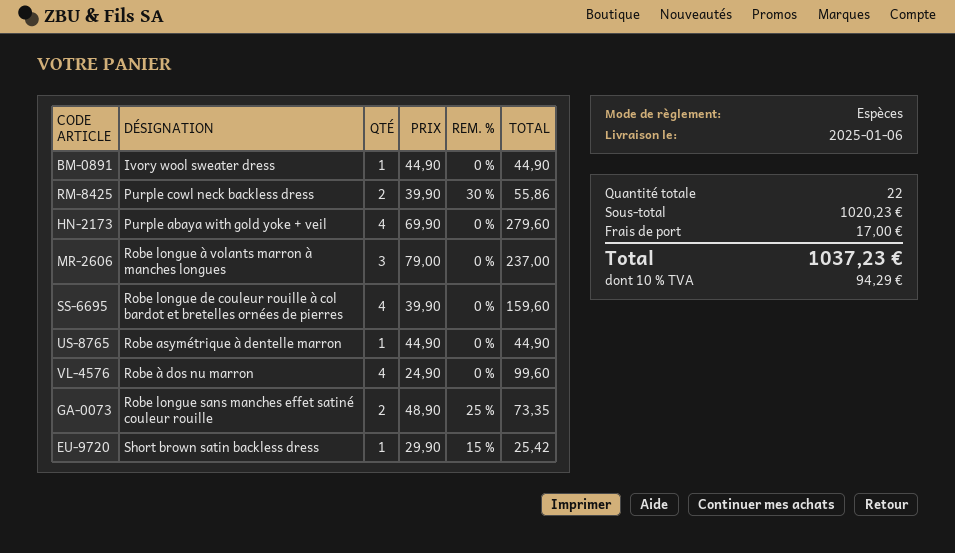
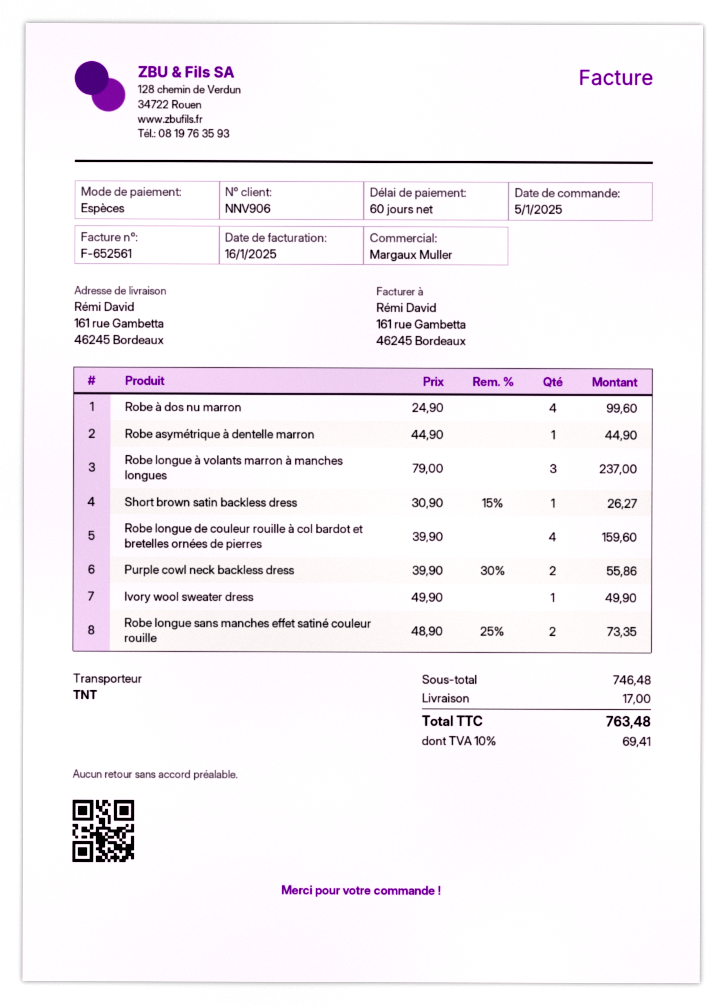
Ivory wool sweater dress: 1 x 44.90 = 44.90 -> 1 x 49.90 = 49.90
Purple abaya with gold yoke + veil: 4 x 69.90 = 279.60 -> none
Short brown satin backless dress: 1 x 29.90 - 15% = 25.42 -> 1 x 30.90 - 15% = 26.27
subtotal: 1020.23 -> 746.48
tax: 10% = 94.29 -> 10% = 69.41
total: 1037.23 -> 763.48

